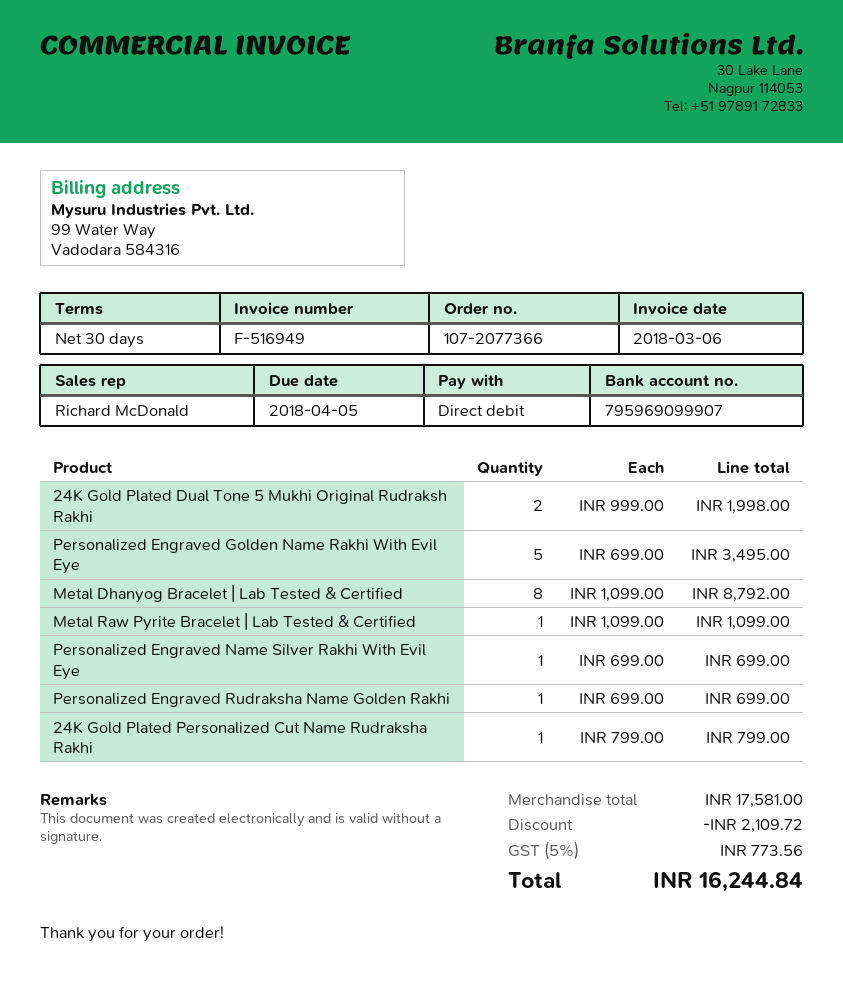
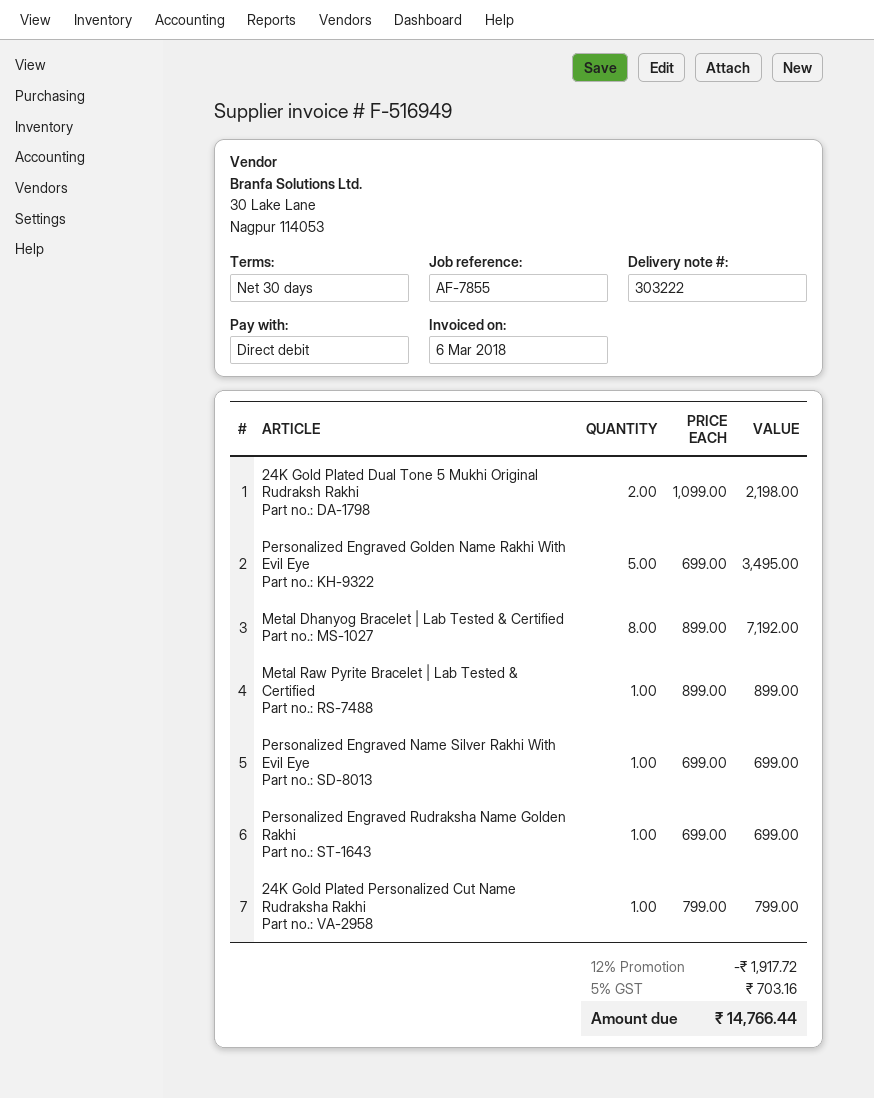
24K Gold Plated Dual Tone 5 Mukhi Original Rudraksh Rakhi: 2 x 999.00 = 1998.00 -> 2 x 1099.00 = 2198.00
Metal Dhanyog Bracelet | Lab Tested & Certified: 8 x 1099.00 = 8792.00 -> 8 x 899.00 = 7192.00
Metal Raw Pyrite Bracelet | Lab Tested & Certified: 1 x 1099.00 = 1099.00 -> 1 x 899.00 = 899.00
discount: 2109.72 -> 1917.72
tax: 5% = 773.56 -> 5% = 703.16
total: 16244.84 -> 14766.44

